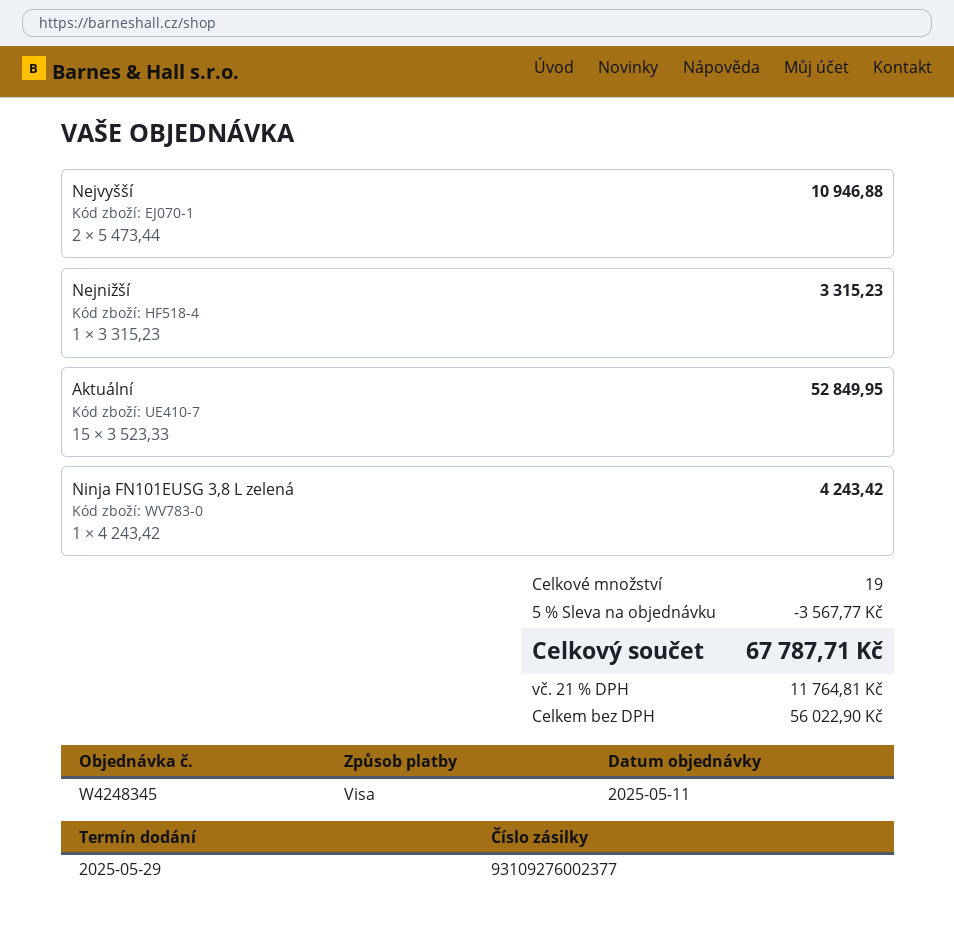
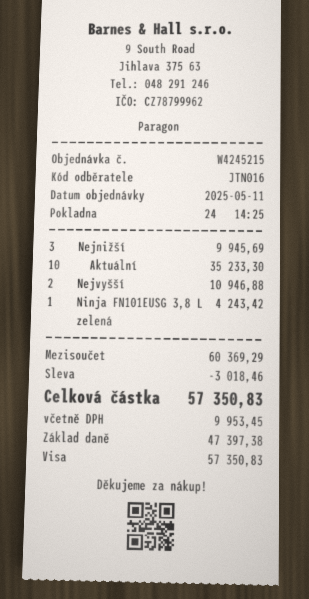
order number: W4248345 -> W4245215
Nejnižší: 1 for 3315.23 -> 3 for 9945.69
Aktuální: 15 for 52849.95 -> 10 for 35233.30
discount: 3567.77 -> 3018.46
net: 56022.90 -> 47397.38
tax: 11764.81 -> 9953.45
total: 67787.71 -> 57350.83

